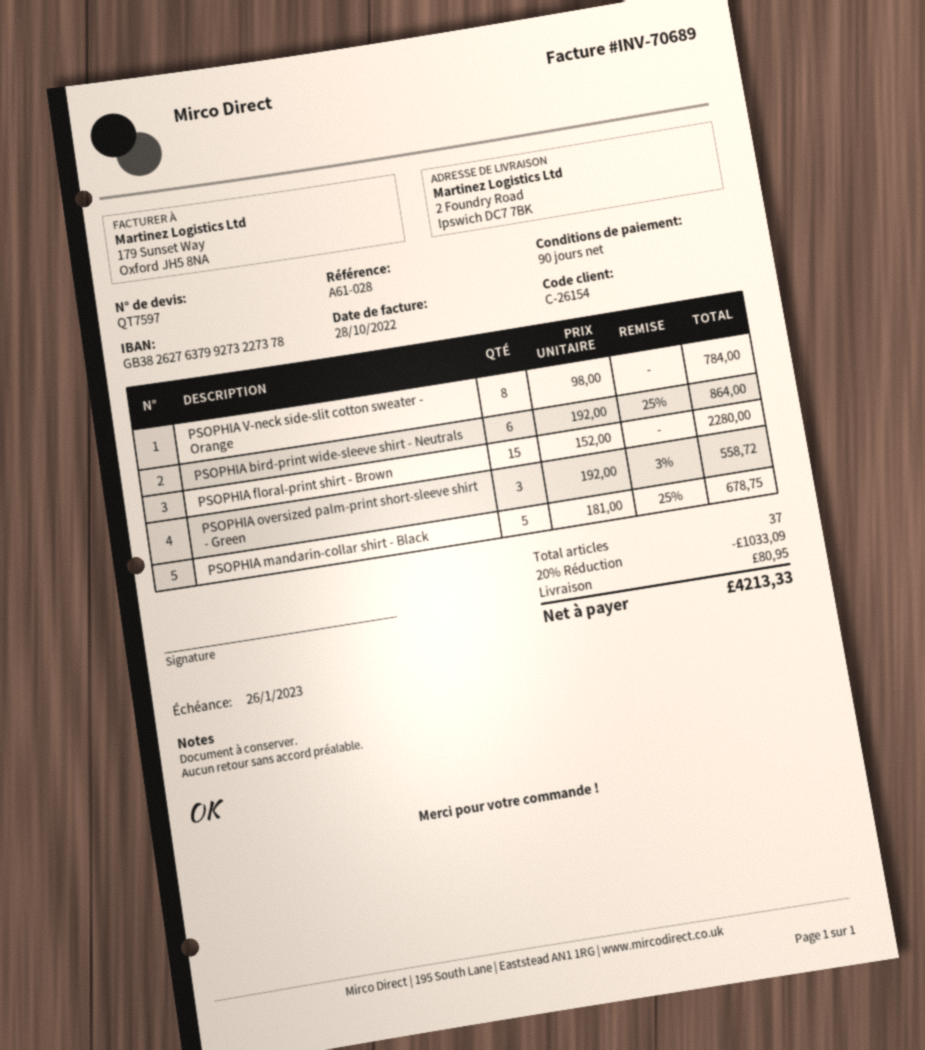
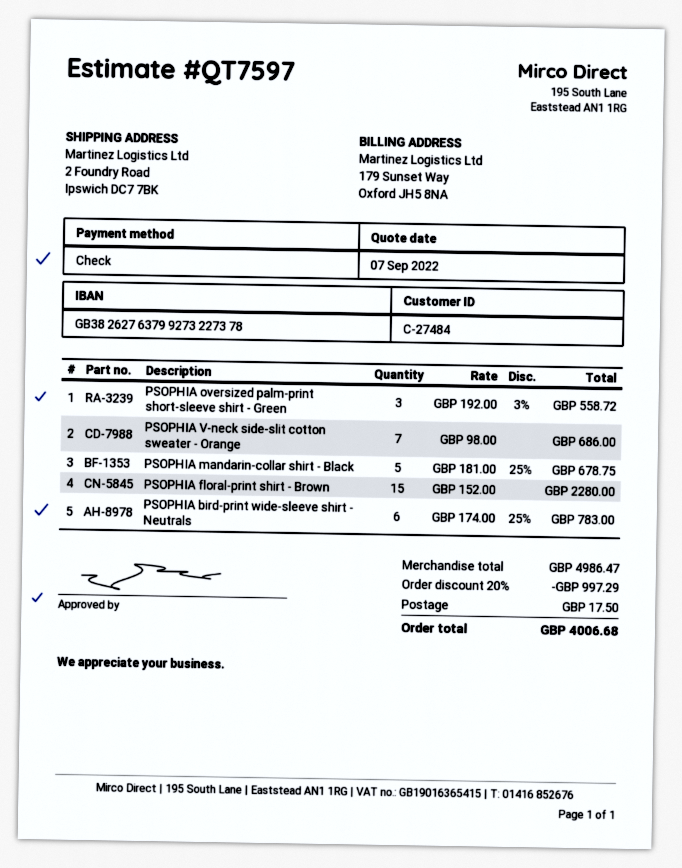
customer number: C-26154 -> C-27484
PSOPHIA V-neck side-slit cotton sweater - Orange: 8 x 98.00 = 784.00 -> 7 x 98.00 = 686.00
PSOPHIA bird-print wide-sleeve shirt - Neutrals: 6 x 192.00 - 25% = 864.00 -> 6 x 174.00 - 25% = 783.00
discount: 20% = 1033.09 -> 20% = 997.29
shipping: 80.95 -> 17.50
total: 4213.33 -> 4006.68

